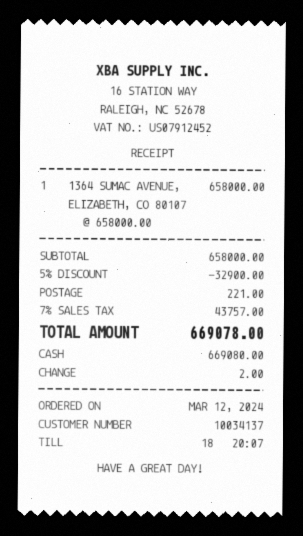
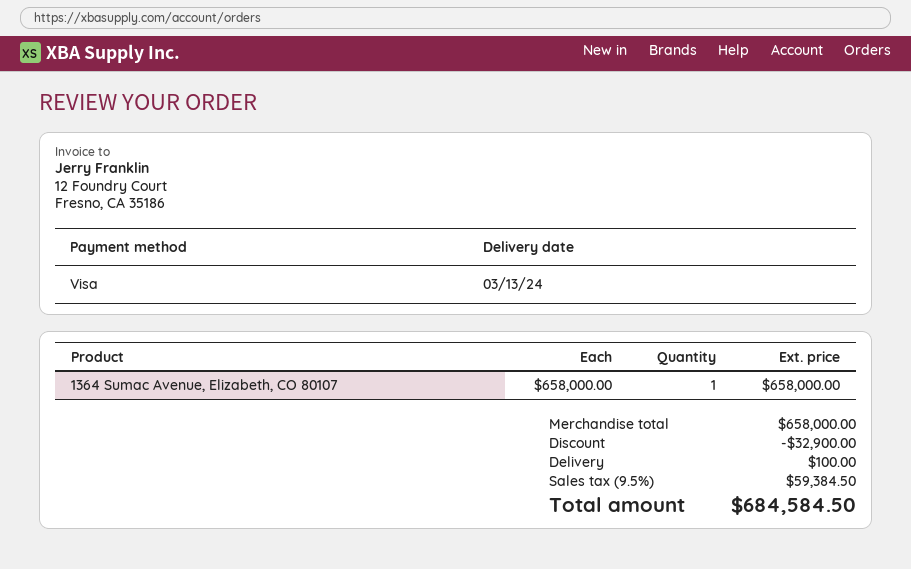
payment method: cash -> Visa
shipping: 221.00 -> 100.00
tax: 7% = 43757.00 -> 9.5% = 59384.50
total: 669078.00 -> 684584.50

